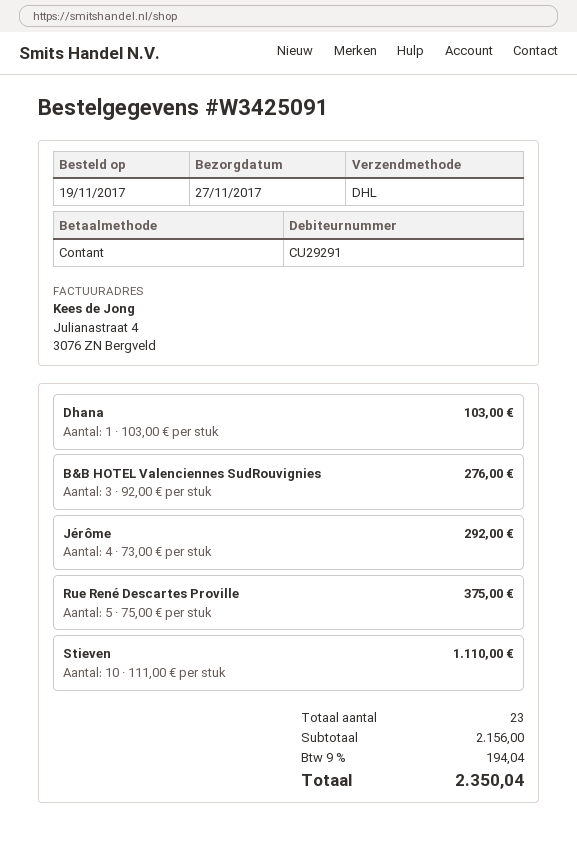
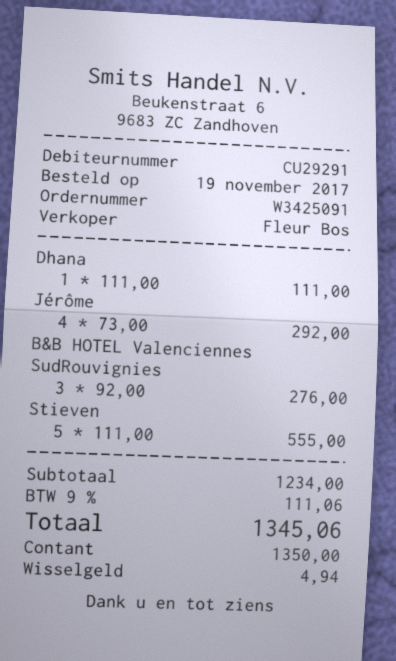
Dhana: 1 x 103.00 = 103.00 -> 1 x 111.00 = 111.00
Rue René Descartes Proville: 5 x 75.00 = 375.00 -> none
Stieven: 10 x 111.00 = 1110.00 -> 5 x 111.00 = 555.00
subtotal: 2156.00 -> 1234.00
tax: 9% = 194.04 -> 9% = 111.06
total: 2350.04 -> 1345.06

